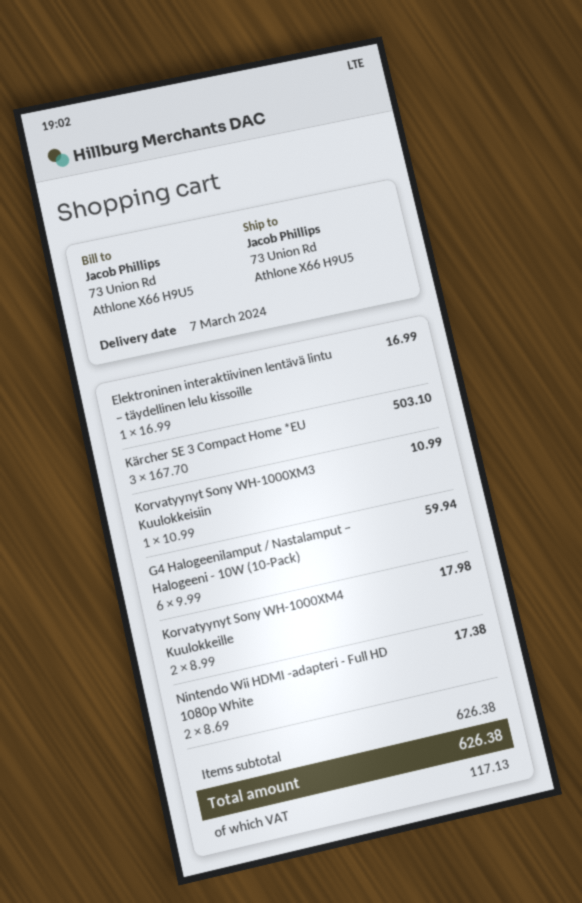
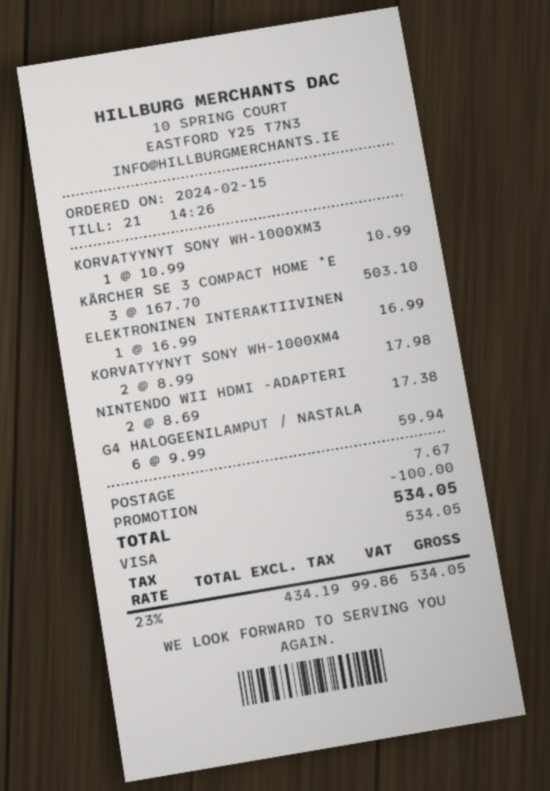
discount: none -> 100.00
shipping: none -> 7.67
tax: 117.13 -> 99.86
total: 626.38 -> 534.05

